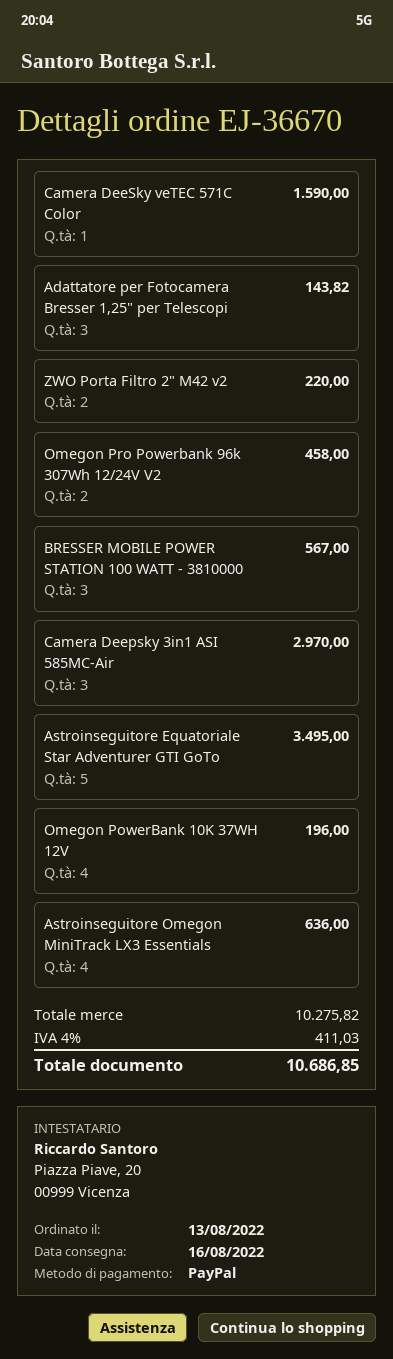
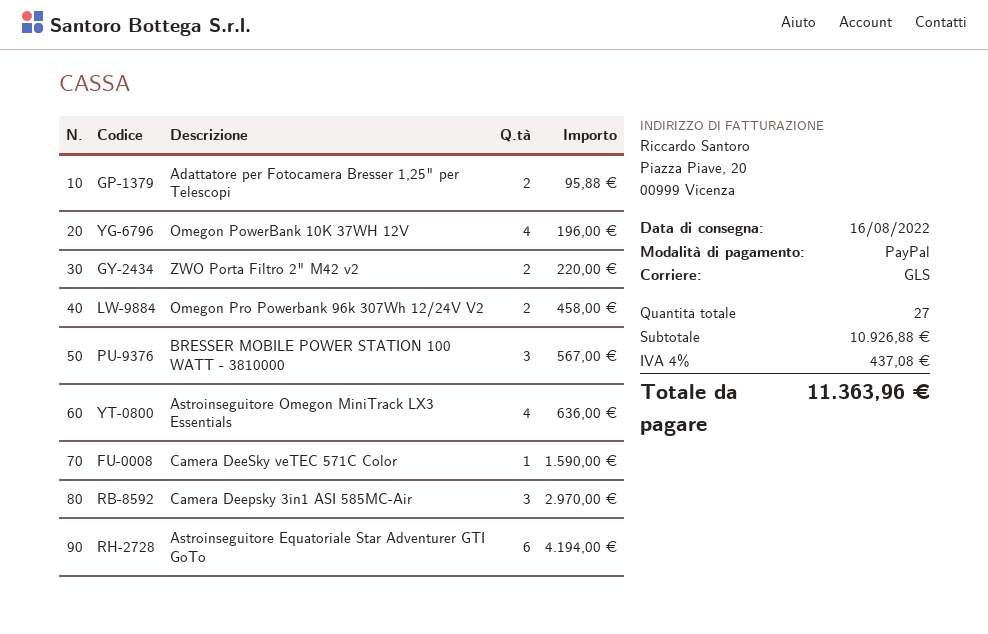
Adattatore per Fotocamera Bresser 1,25" per Telescopi: 3 for 143.82 -> 2 for 95.88
Astroinseguitore Equatoriale Star Adventurer GTI GoTo: 5 for 3495.00 -> 6 for 4194.00
subtotal: 10275.82 -> 10926.88
tax: 4% = 411.03 -> 4% = 437.08
total: 10686.85 -> 11363.96

